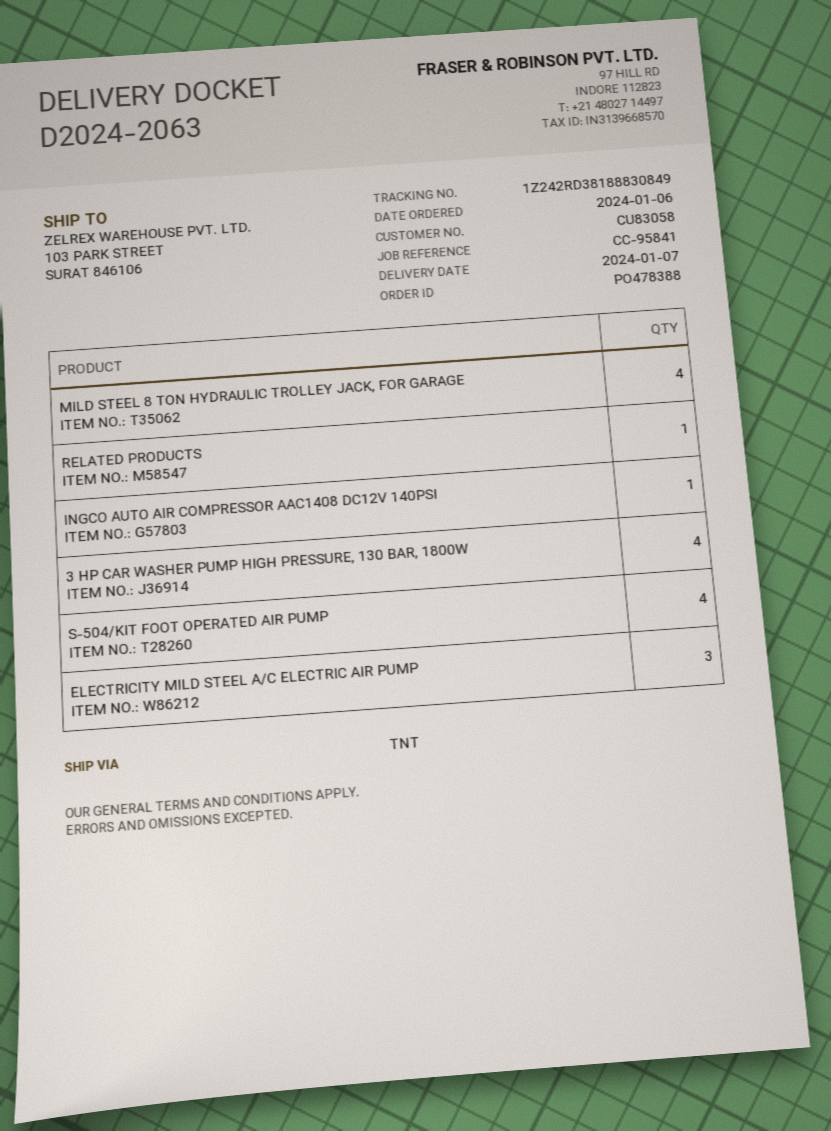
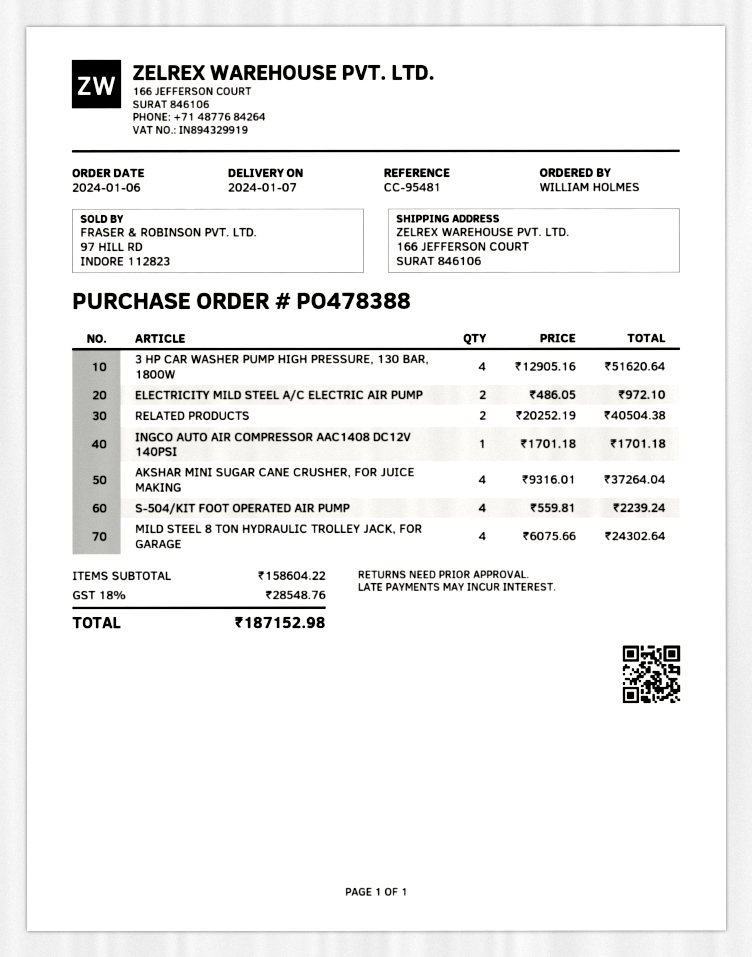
reference: CC-95841 -> CC-95481
ship to: 103 PARK STREET, SURAT 846106 -> 166 JEFFERSON COURT, SURAT 846106
RELATED PRODUCTS: 1 -> 2
ELECTRICITY MILD STEEL A/C ELECTRIC AIR PUMP: 3 -> 2
AKSHAR MINI SUGAR CANE CRUSHER, FOR JUICE MAKING: none -> 4

